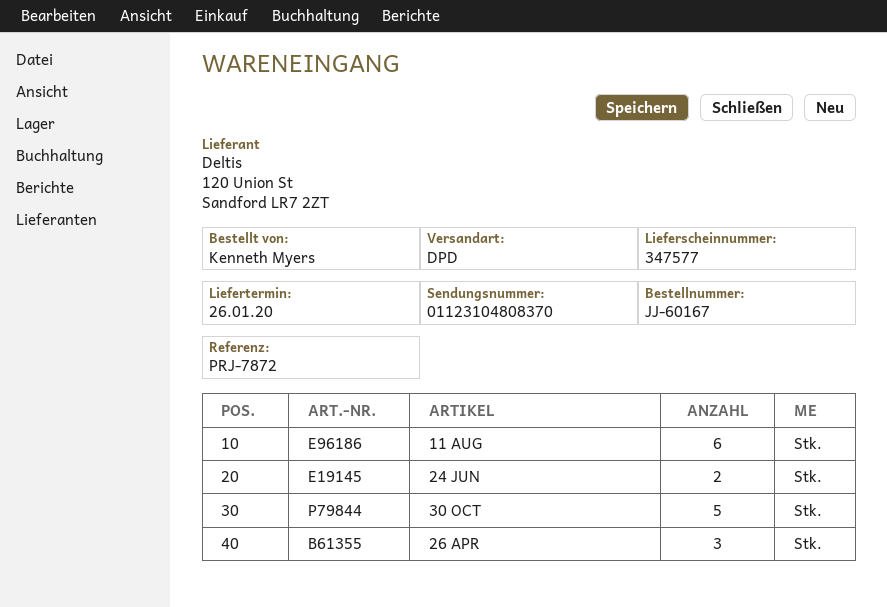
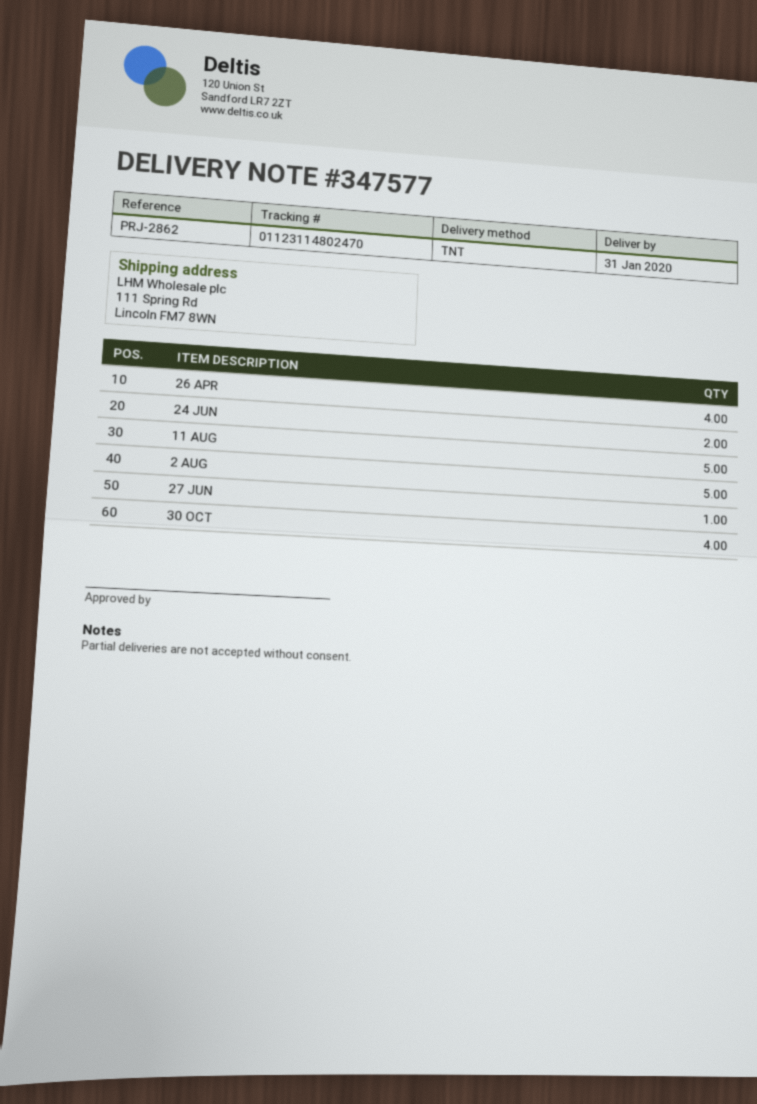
delivery date: 2020-01-26 -> 2020-01-31
reference: PRJ-7872 -> PRJ-2862
shipping method: DPD -> TNT
tracking number: 01123104808370 -> 01123114802470
11 AUG: 6 -> 5
30 OCT: 5 -> 4
26 APR: 3 -> 4
2 AUG: none -> 5
27 JUN: none -> 1

